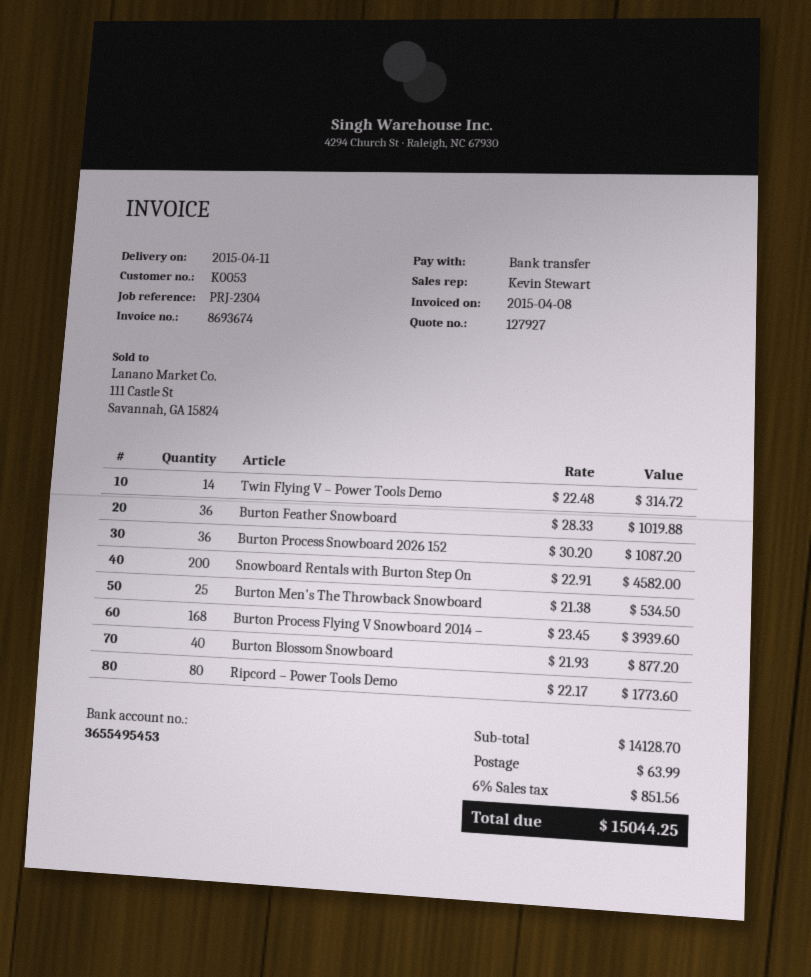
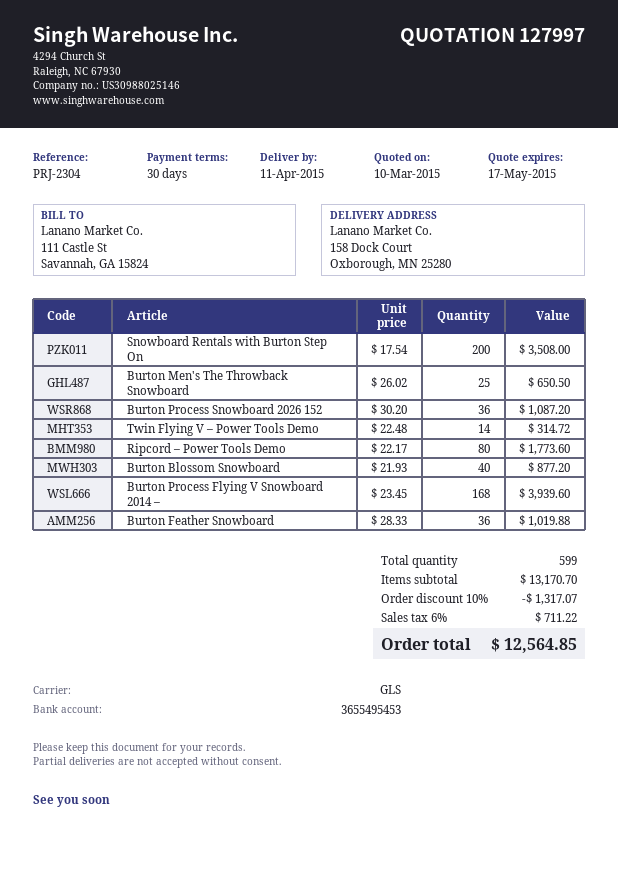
quote number: 127927 -> 127997
Snowboard Rentals with Burton Step On: 200 x 22.91 = 4582.00 -> 200 x 17.54 = 3508.00
Burton Men's The Throwback Snowboard: 25 x 21.38 = 534.50 -> 25 x 26.02 = 650.50
subtotal: 14128.70 -> 13170.70
discount: none -> 10% = 1317.07
shipping: 63.99 -> none
tax: 6% = 851.56 -> 6% = 711.22
total: 15044.25 -> 12564.85

